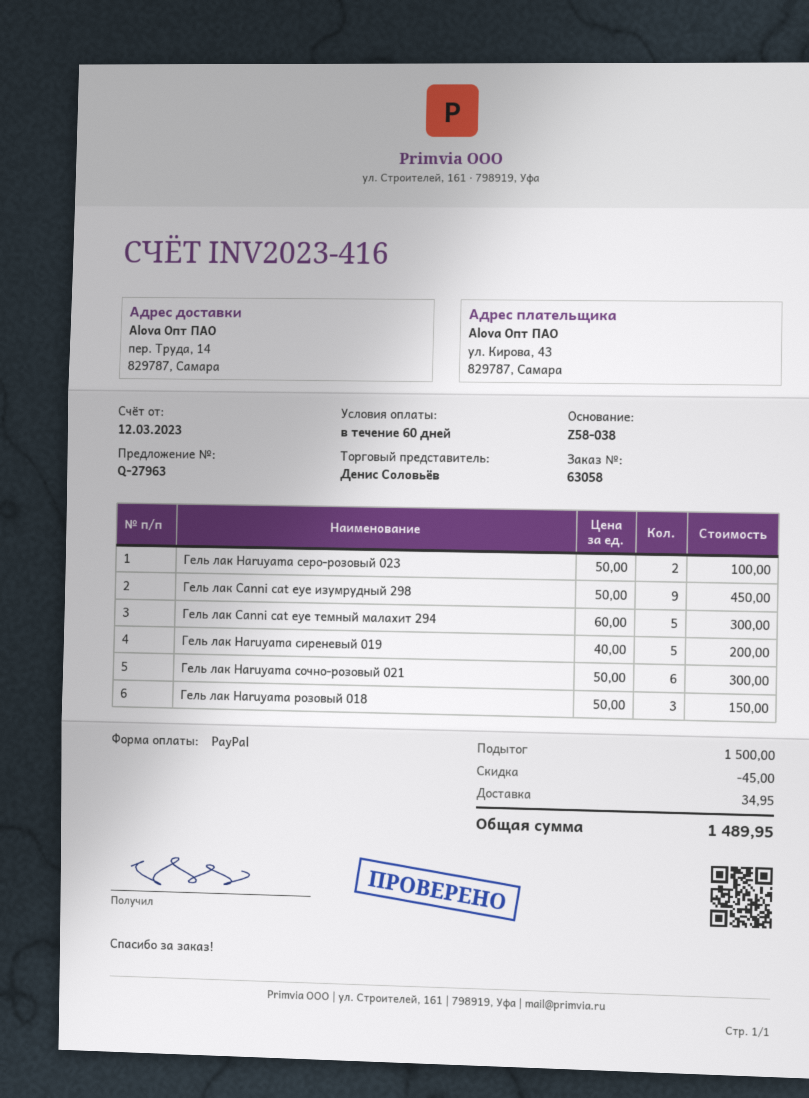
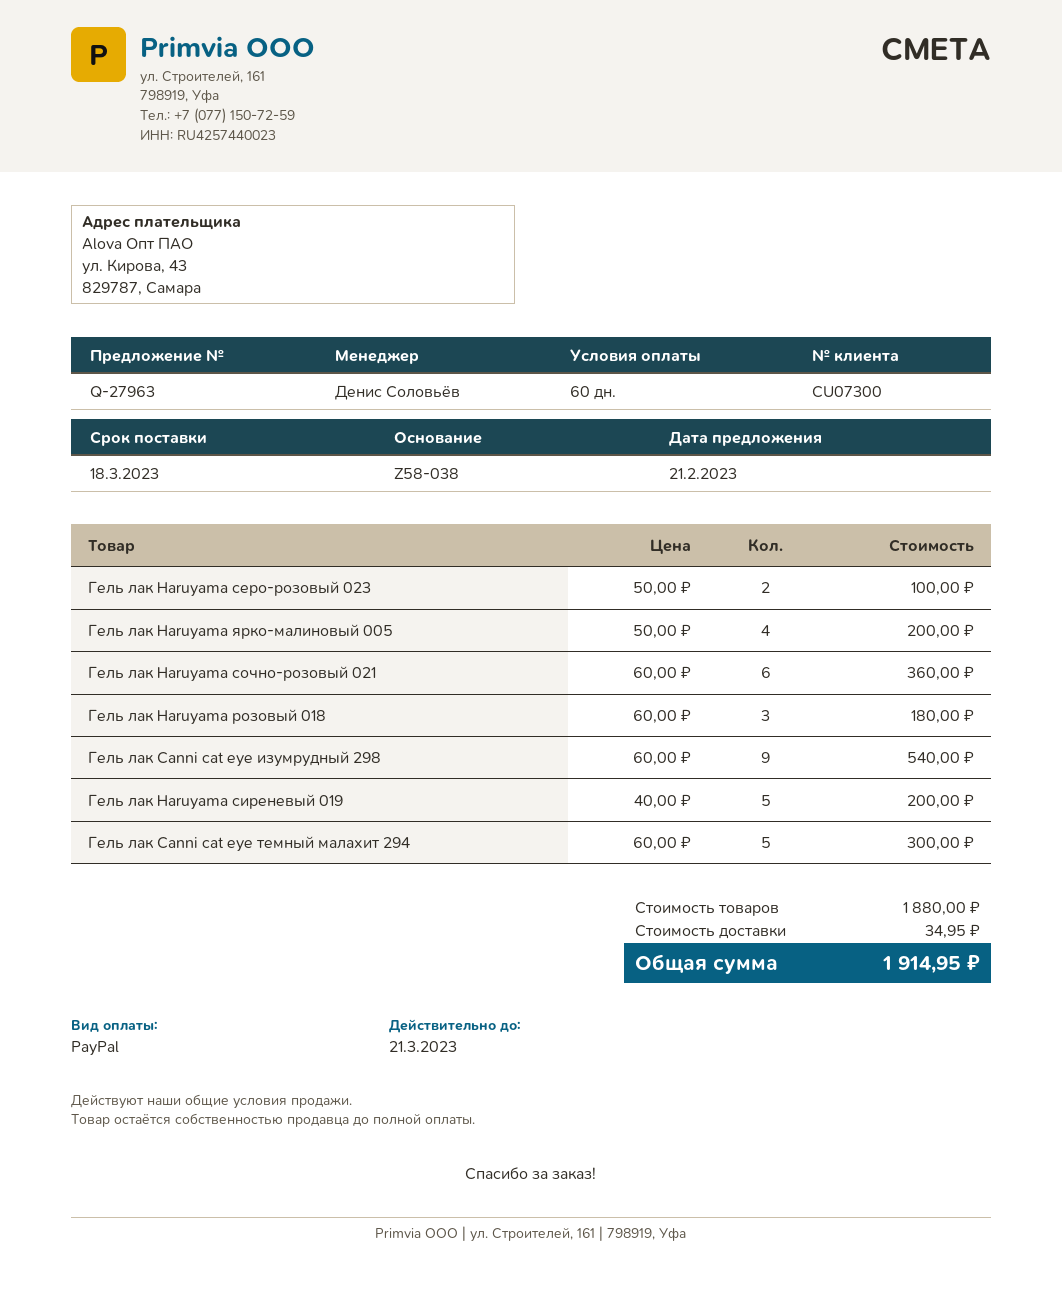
Гель лак Сanni cat eye изумрудный 298: 9 x 50.00 = 450.00 -> 9 x 60.00 = 540.00
Гель лак Нaruyama сочно-розовый 021: 6 x 50.00 = 300.00 -> 6 x 60.00 = 360.00
Гель лак Нaruyama розовый 018: 3 x 50.00 = 150.00 -> 3 x 60.00 = 180.00
Гель лак Нaruyama ярко-малиновый 005: none -> 4 x 50.00 = 200.00
subtotal: 1500.00 -> 1880.00
discount: 45.00 -> none
total: 1489.95 -> 1914.95

